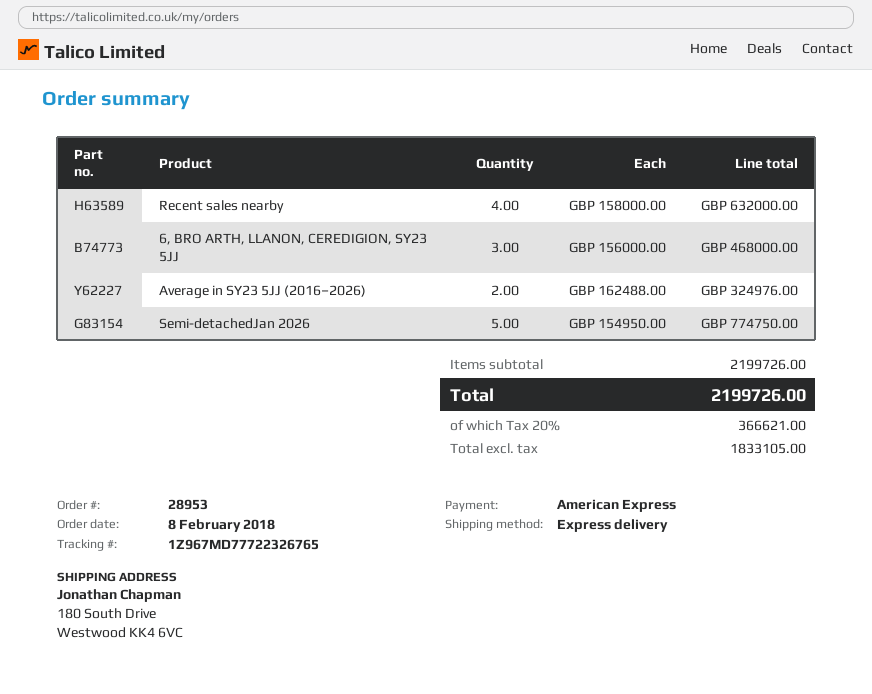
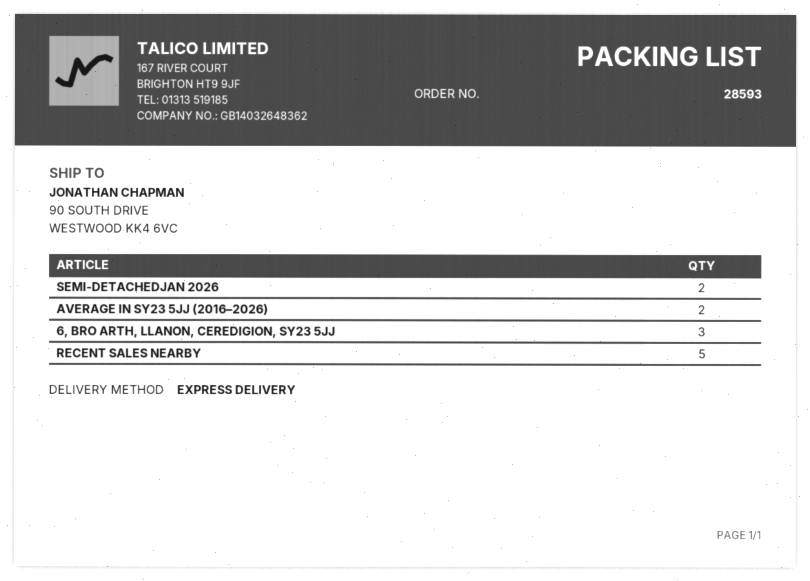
order number: 28953 -> 28593
ship to: 180 South Drive, Westwood KK4 6VC -> 90 SOUTH DRIVE, WESTWOOD KK4 6VC
Recent sales nearby: 4 -> 5
Semi-detachedJan 2026: 5 -> 2

